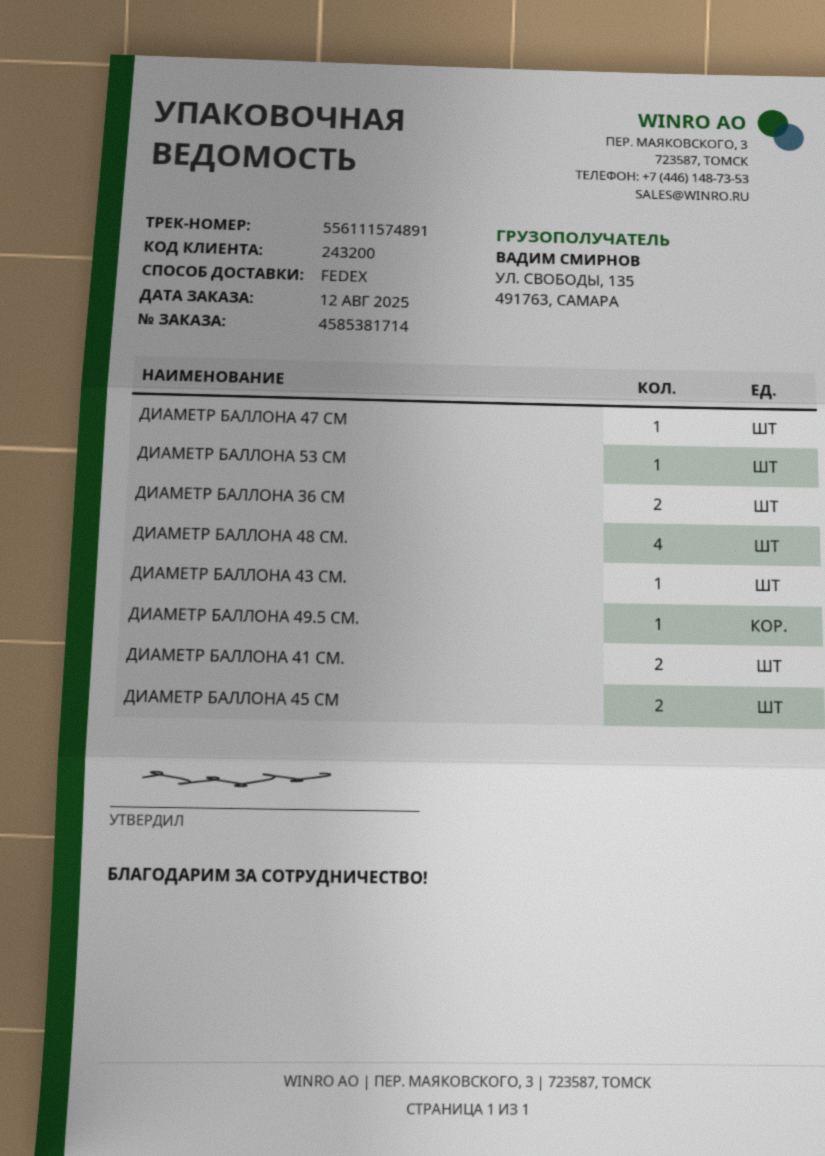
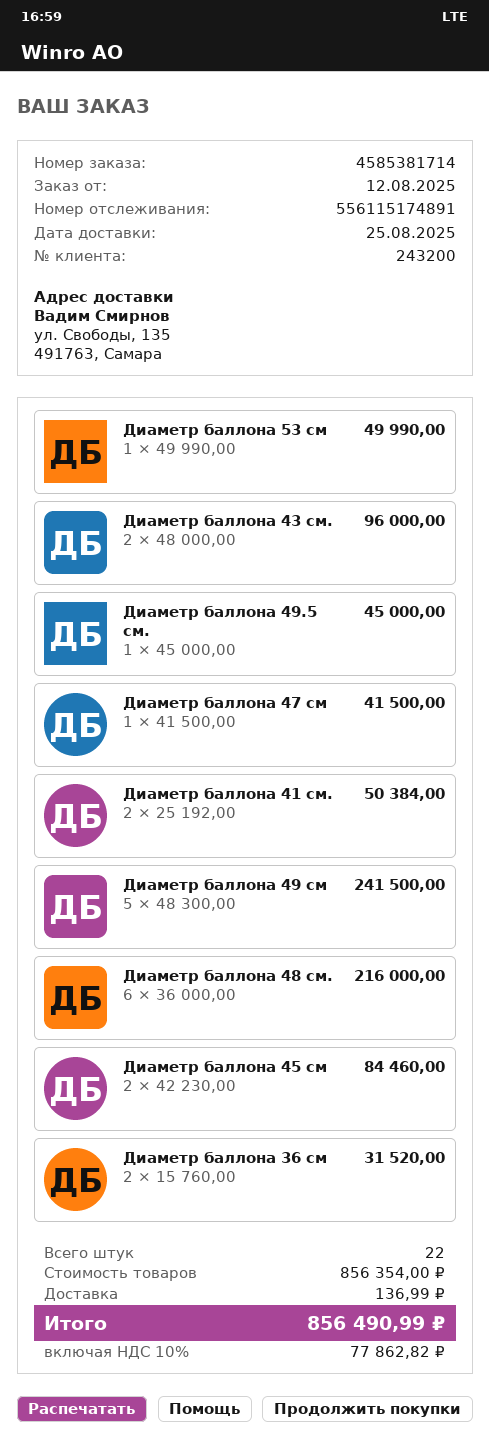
tracking number: 556111574891 -> 556115174891
ДИАМЕТР БАЛЛОНА 48 СМ.: 4 -> 6
ДИАМЕТР БАЛЛОНА 43 СМ.: 1 -> 2
Диаметр баллона 49 см: none -> 5

